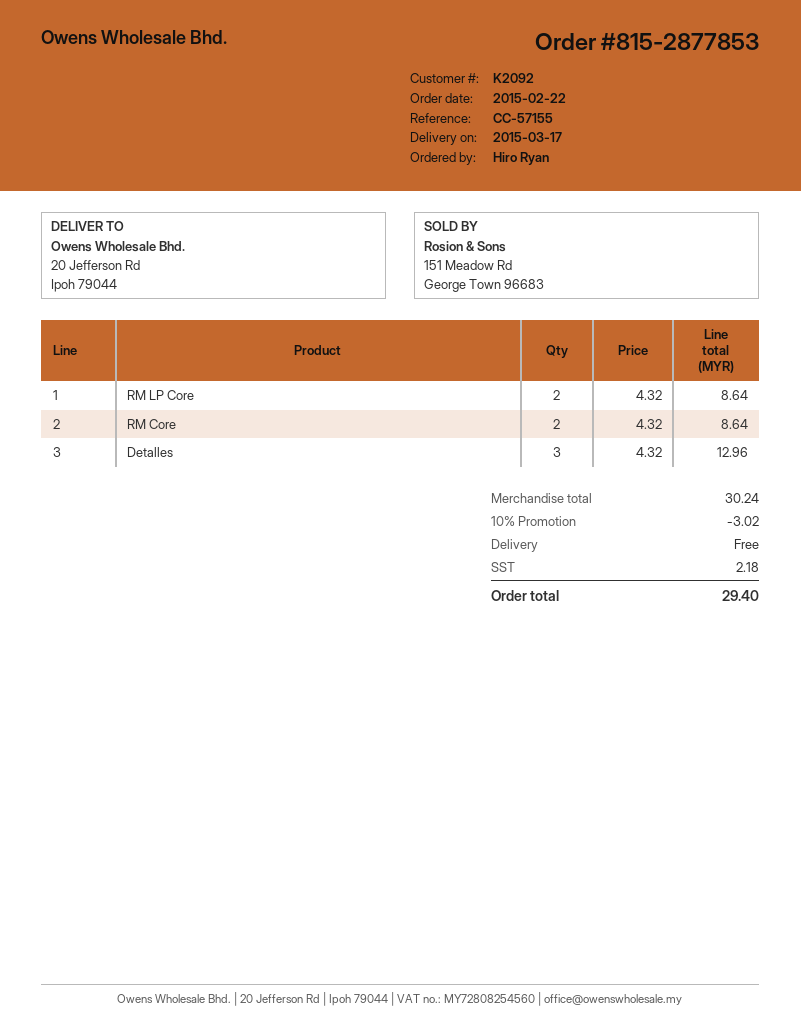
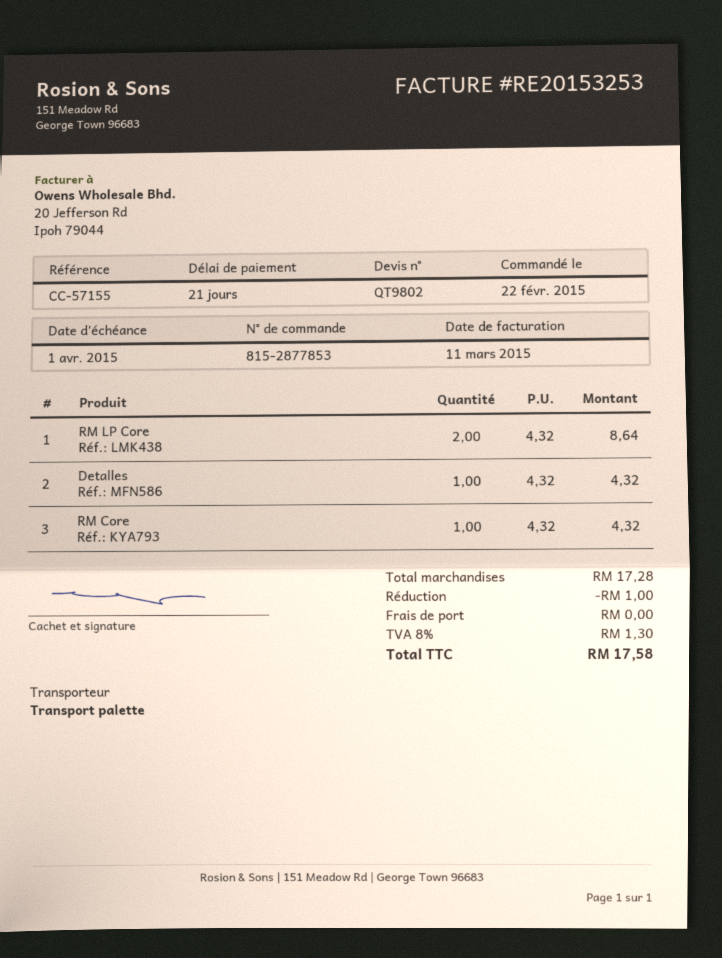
RM Core: 2 x 4.32 = 8.64 -> 1 x 4.32 = 4.32
Detalles: 3 x 4.32 = 12.96 -> 1 x 4.32 = 4.32
subtotal: 30.24 -> 17.28
discount: 3.02 -> 1.00
tax: 2.18 -> 1.30
total: 29.40 -> 17.58

